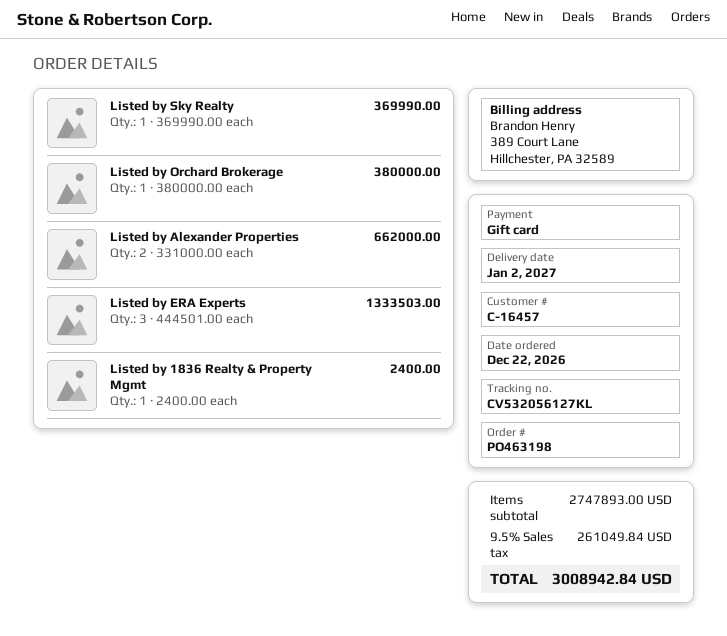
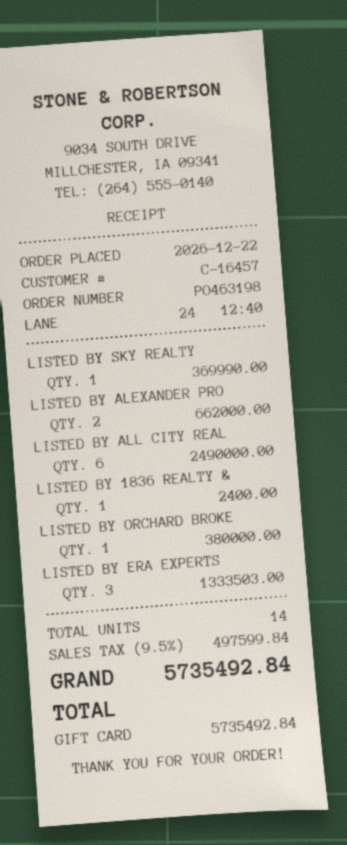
LISTED BY ALL CITY REAL: none -> 6 for 2490000.00
tax: 9.5% = 261049.84 -> 9.5% = 497599.84
total: 3008942.84 -> 5735492.84

